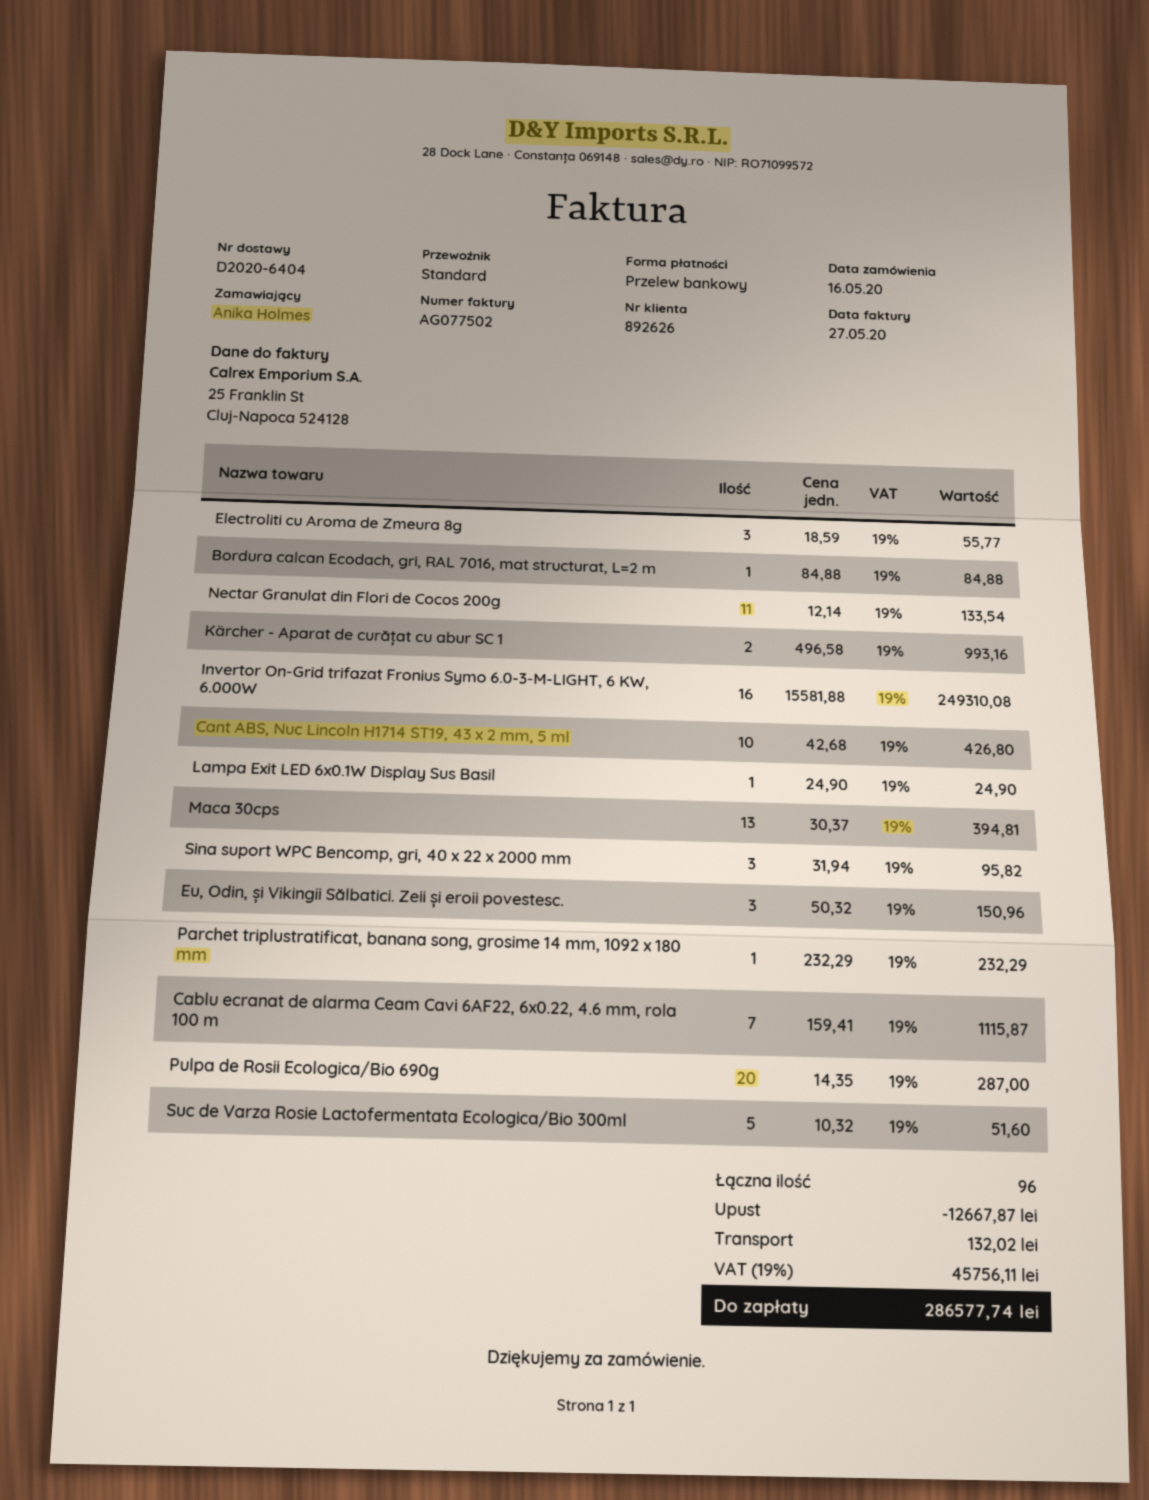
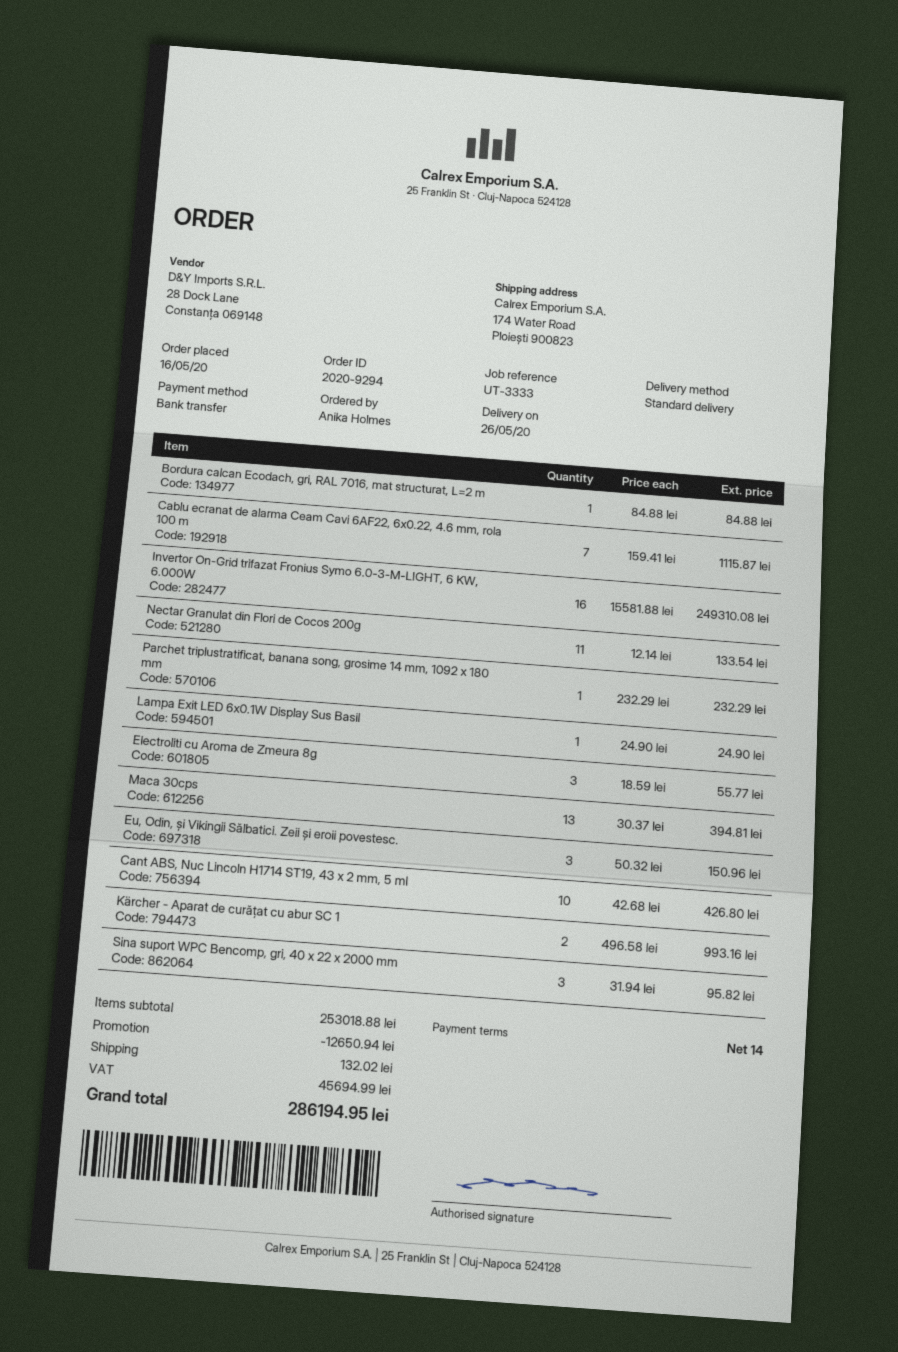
Pulpa de Rosii Ecologica/Bio 690g: 20 x 14.35 = 287.00 -> none
Suc de Varza Rosie Lactofermentata Ecologica/Bio 300ml: 5 x 10.32 = 51.60 -> none
discount: 12667.87 -> 12650.94
tax: 45756.11 -> 45694.99
total: 286577.74 -> 286194.95

